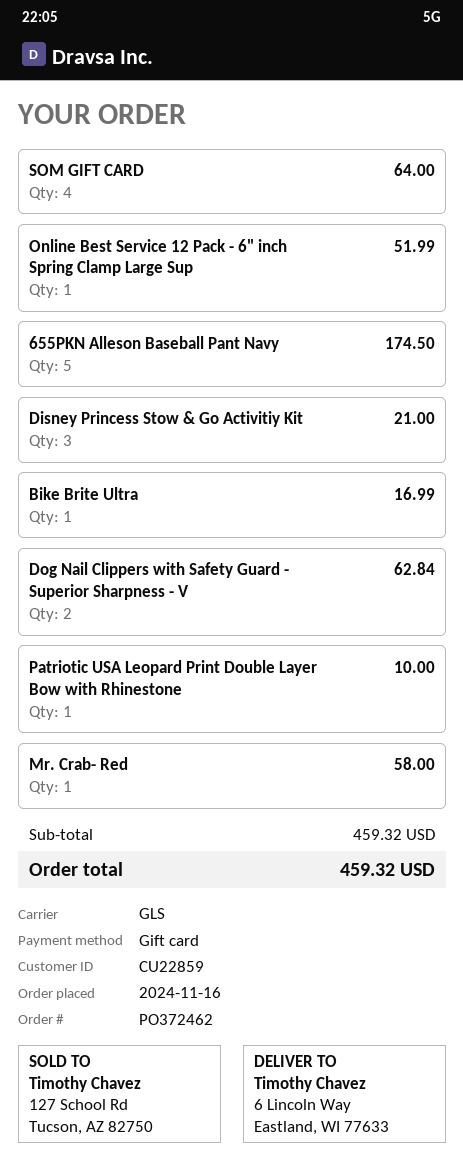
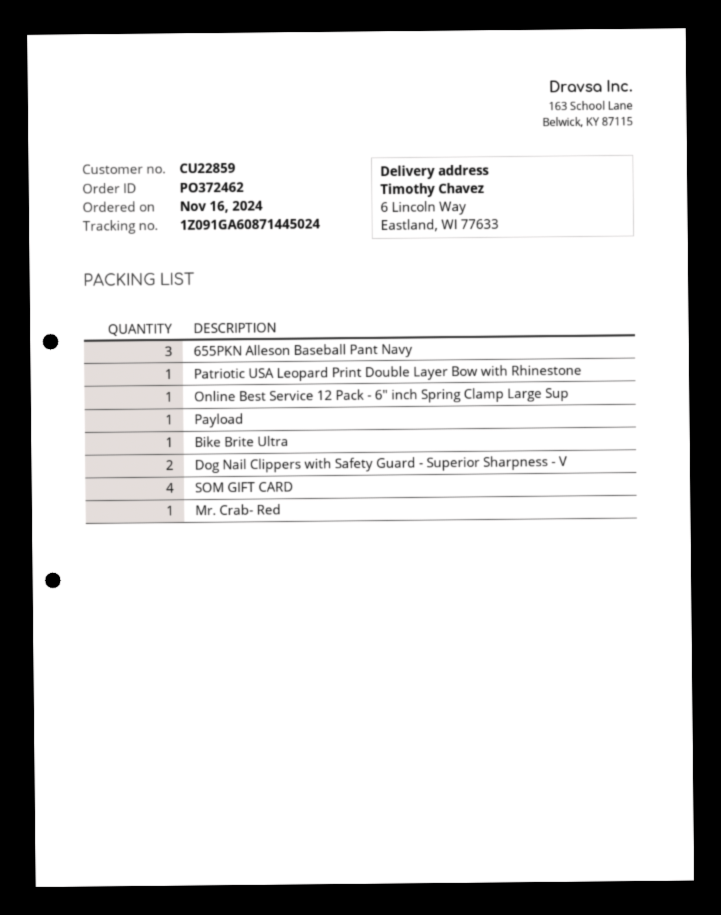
655PKN Alleson Baseball Pant Navy: 5 -> 3
Disney Princess Stow & Go Activitiy Kit: 3 -> none
Payload: none -> 1

